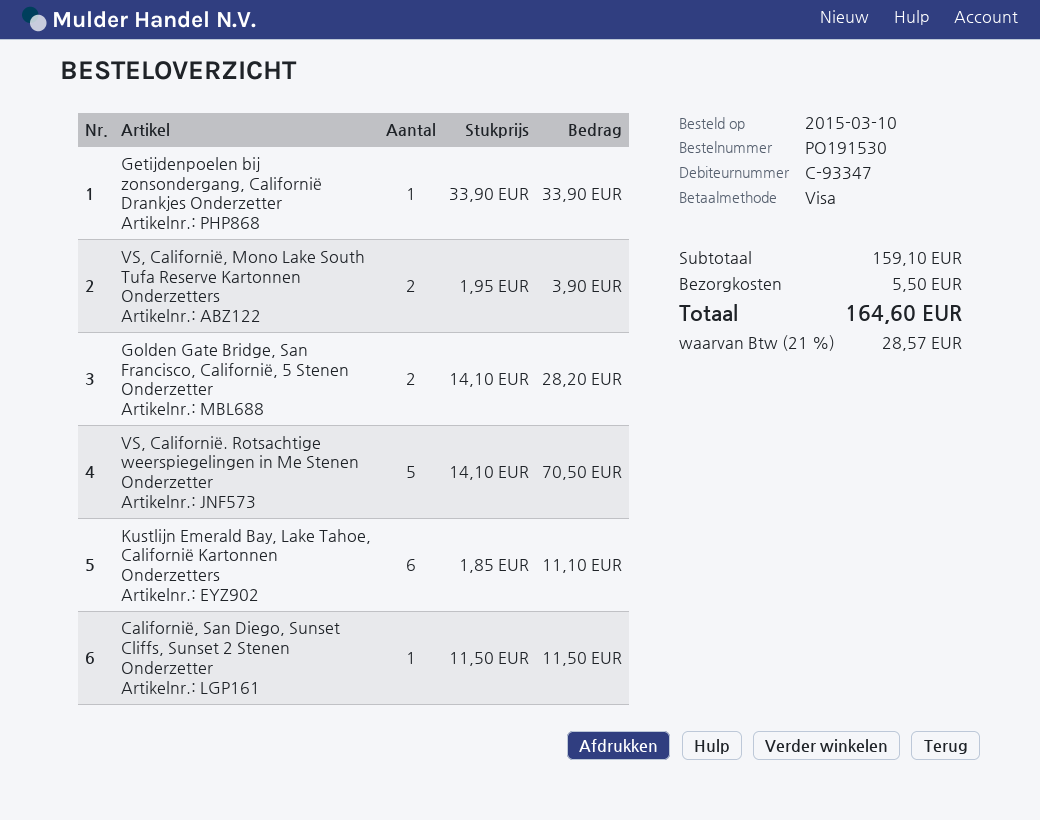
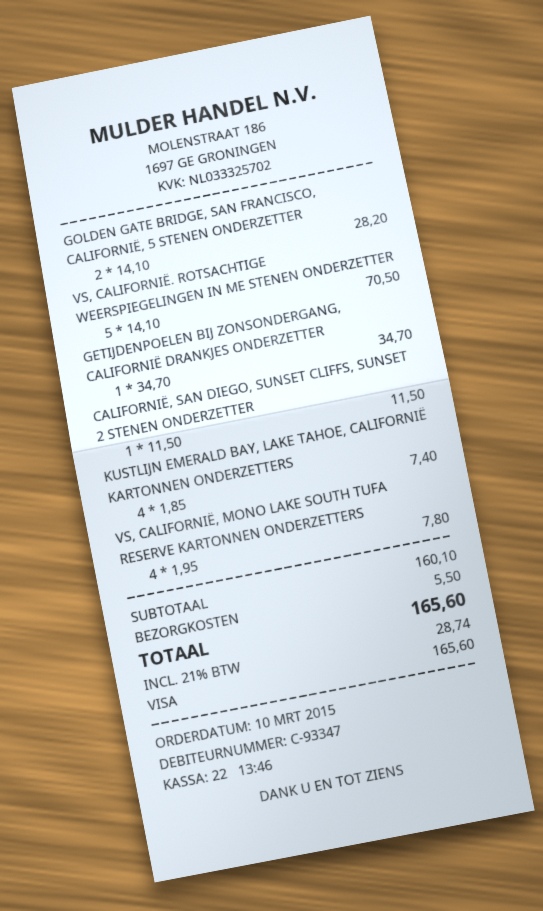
Getijdenpoelen bij zonsondergang, Californië Drankjes Onderzetter: 1 x 33.90 = 33.90 -> 1 x 34.70 = 34.70
VS, Californië, Mono Lake South Tufa Reserve Kartonnen Onderzetters: 2 x 1.95 = 3.90 -> 4 x 1.95 = 7.80
Kustlijn Emerald Bay, Lake Tahoe, Californië Kartonnen Onderzetters: 6 x 1.85 = 11.10 -> 4 x 1.85 = 7.40
subtotal: 159.10 -> 160.10
tax: 21% = 28.57 -> 21% = 28.74
total: 164.60 -> 165.60

